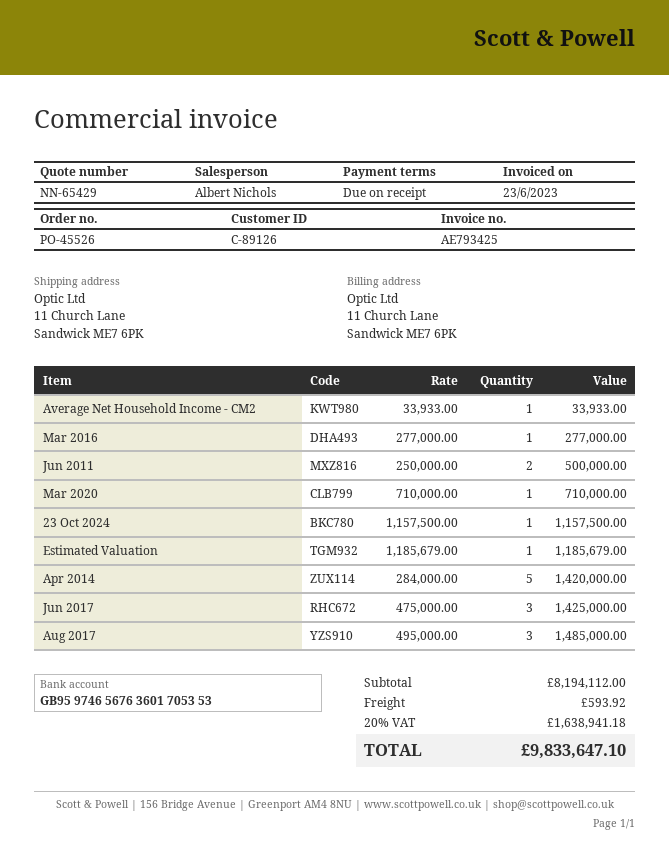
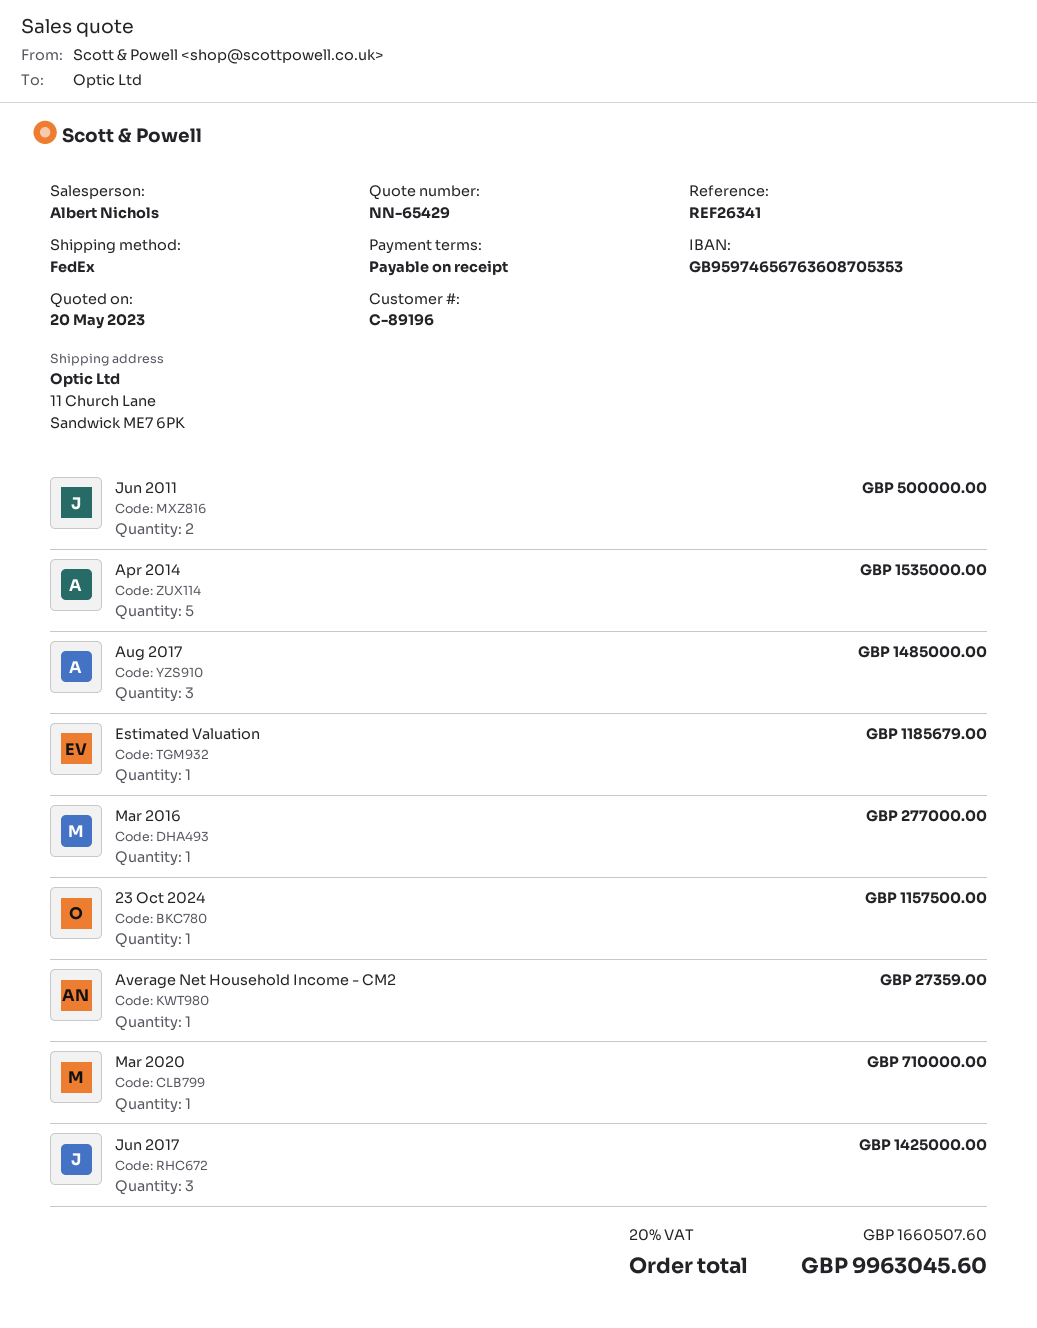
customer number: C-89126 -> C-89196
bank account: GB95974656763601705353 -> GB95974656763608705353
Average Net Household Income - CM2: 1 for 33933.00 -> 1 for 27359.00
Apr 2014: 5 for 1420000.00 -> 5 for 1535000.00
shipping: 593.92 -> none
tax: 20% = 1638941.18 -> 20% = 1660507.60
total: 9833647.10 -> 9963045.60

